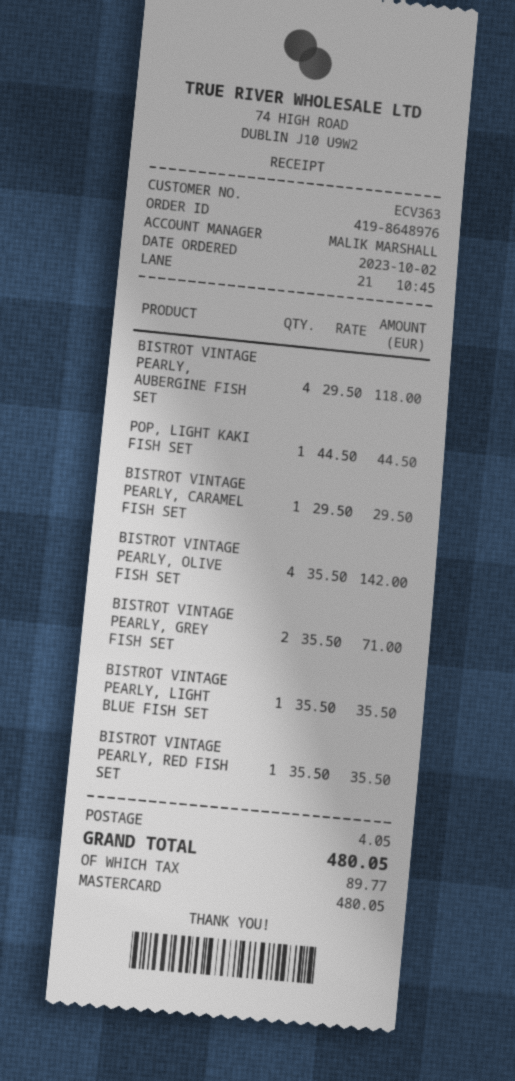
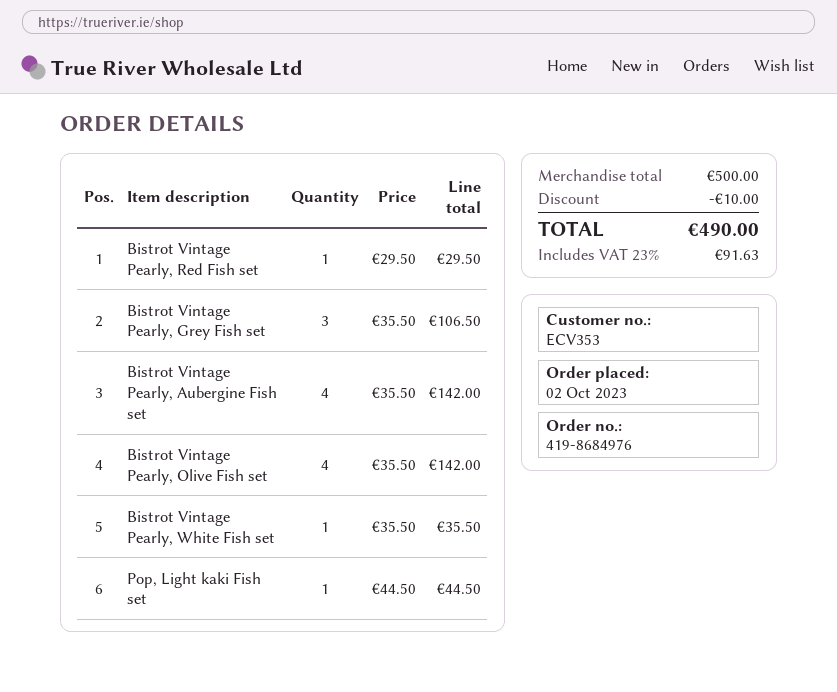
order number: 419-8648976 -> 419-8684976
customer number: ECV363 -> ECV353
BISTROT VINTAGE PEARLY, AUBERGINE FISH SET: 4 x 29.50 = 118.00 -> 4 x 35.50 = 142.00
BISTROT VINTAGE PEARLY, CARAMEL FISH SET: 1 x 29.50 = 29.50 -> none
BISTROT VINTAGE PEARLY, GREY FISH SET: 2 x 35.50 = 71.00 -> 3 x 35.50 = 106.50
BISTROT VINTAGE PEARLY, LIGHT BLUE FISH SET: 1 x 35.50 = 35.50 -> none
BISTROT VINTAGE PEARLY, RED FISH SET: 1 x 35.50 = 35.50 -> 1 x 29.50 = 29.50
Bistrot Vintage Pearly, White Fish set: none -> 1 x 35.50 = 35.50
discount: none -> 10.00
shipping: 4.05 -> none
tax: 89.77 -> 91.63
total: 480.05 -> 490.00

